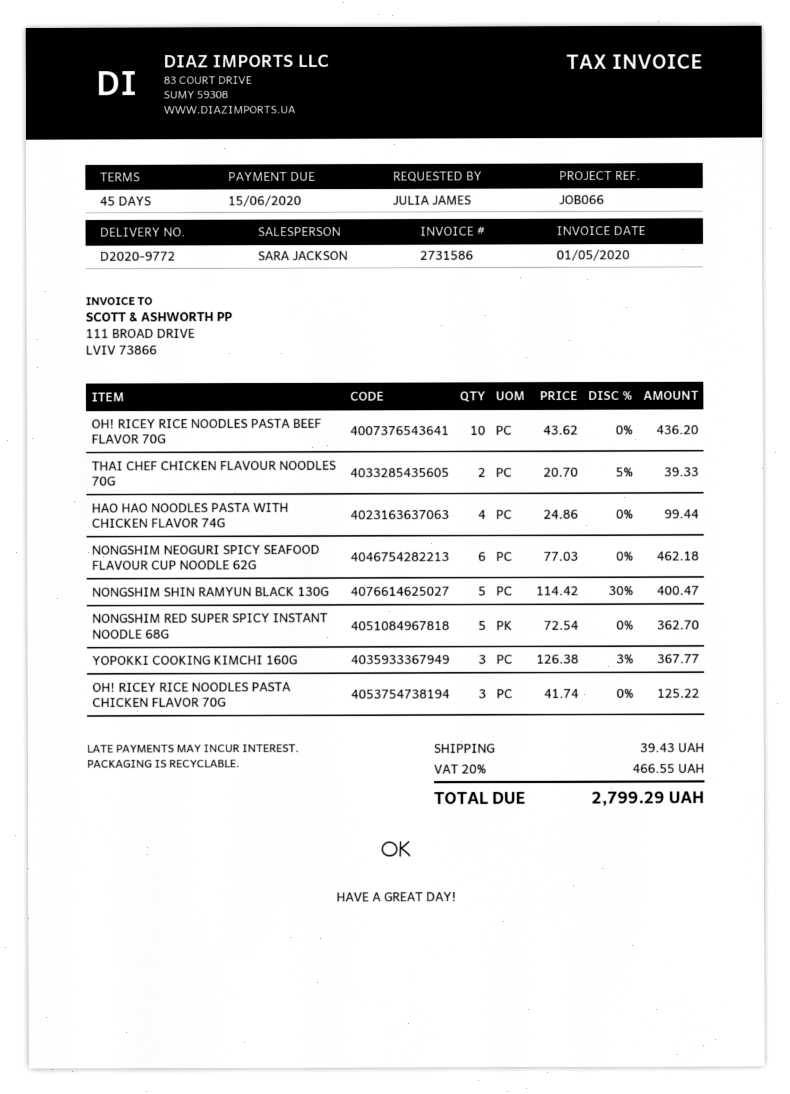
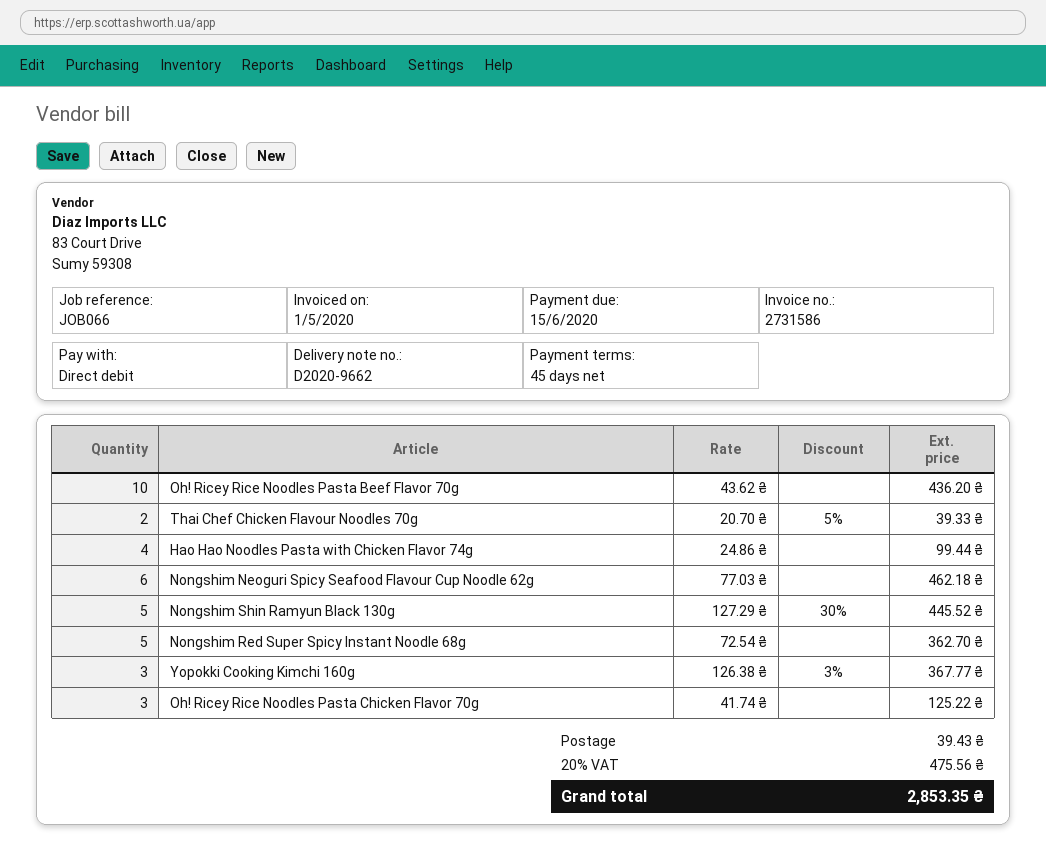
delivery note number: D2020-9772 -> D2020-9662
NONGSHIM SHIN RAMYUN BLACK 130G: 5 x 114.42 - 30% = 400.47 -> 5 x 127.29 - 30% = 445.52
tax: 20% = 466.55 -> 20% = 475.56
total: 2799.29 -> 2853.35

